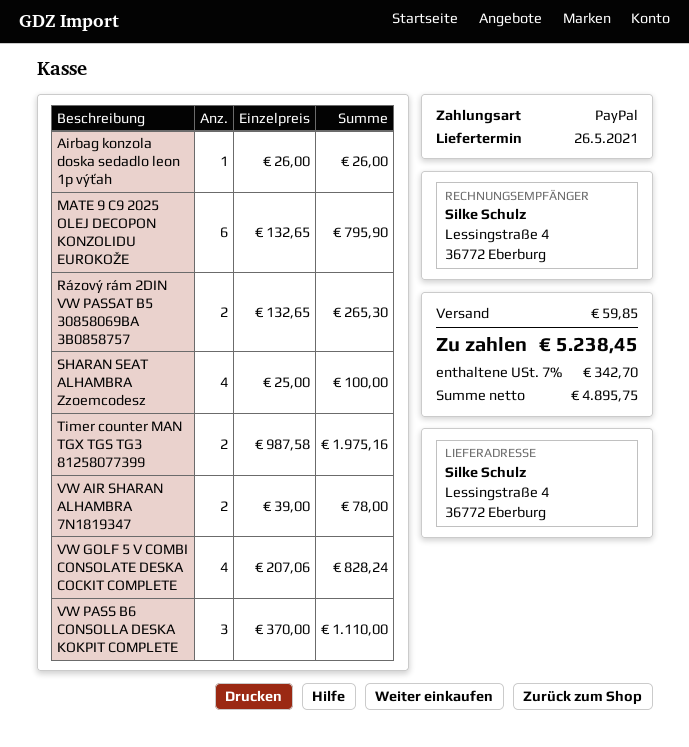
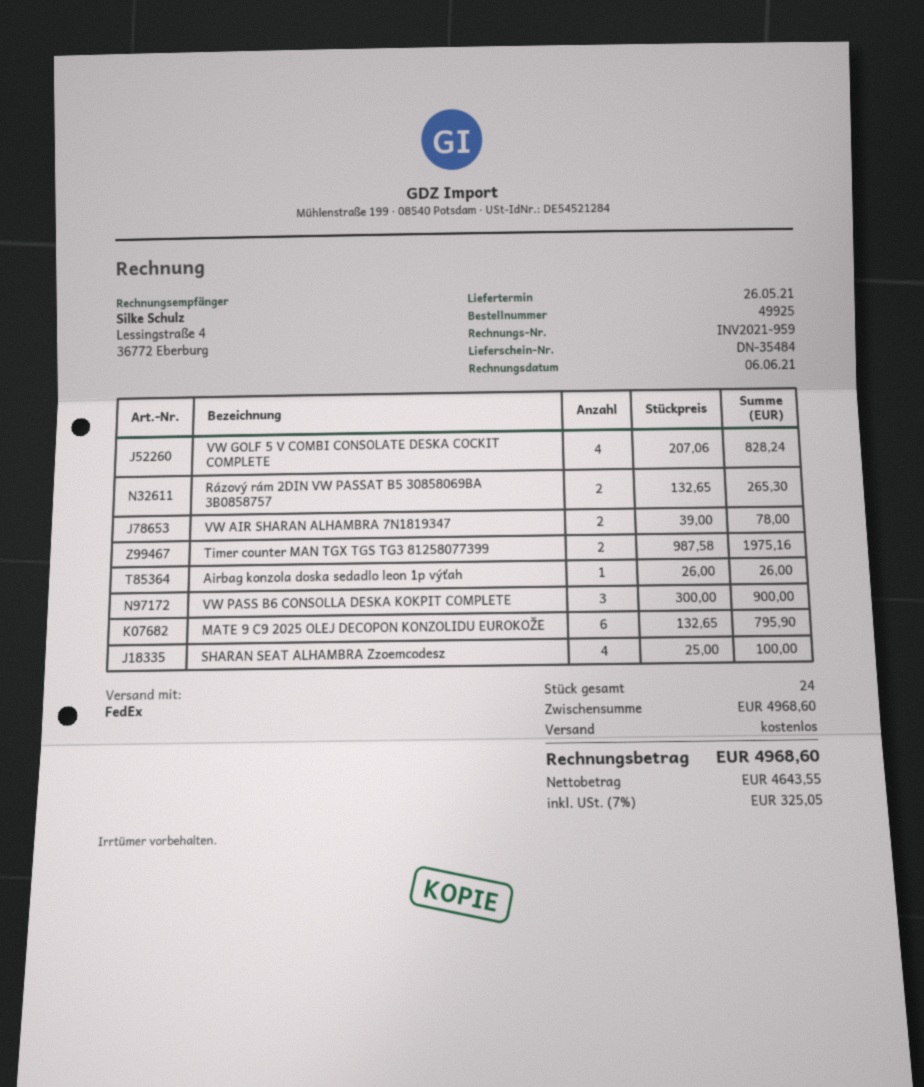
VW PASS B6 CONSOLLA DESKA KOKPIT COMPLETE: 3 x 370.00 = 1110.00 -> 3 x 300.00 = 900.00
shipping: 59.85 -> 0.00
net: 4895.75 -> 4643.55
tax: 7% = 342.70 -> 7% = 325.05
total: 5238.45 -> 4968.60

